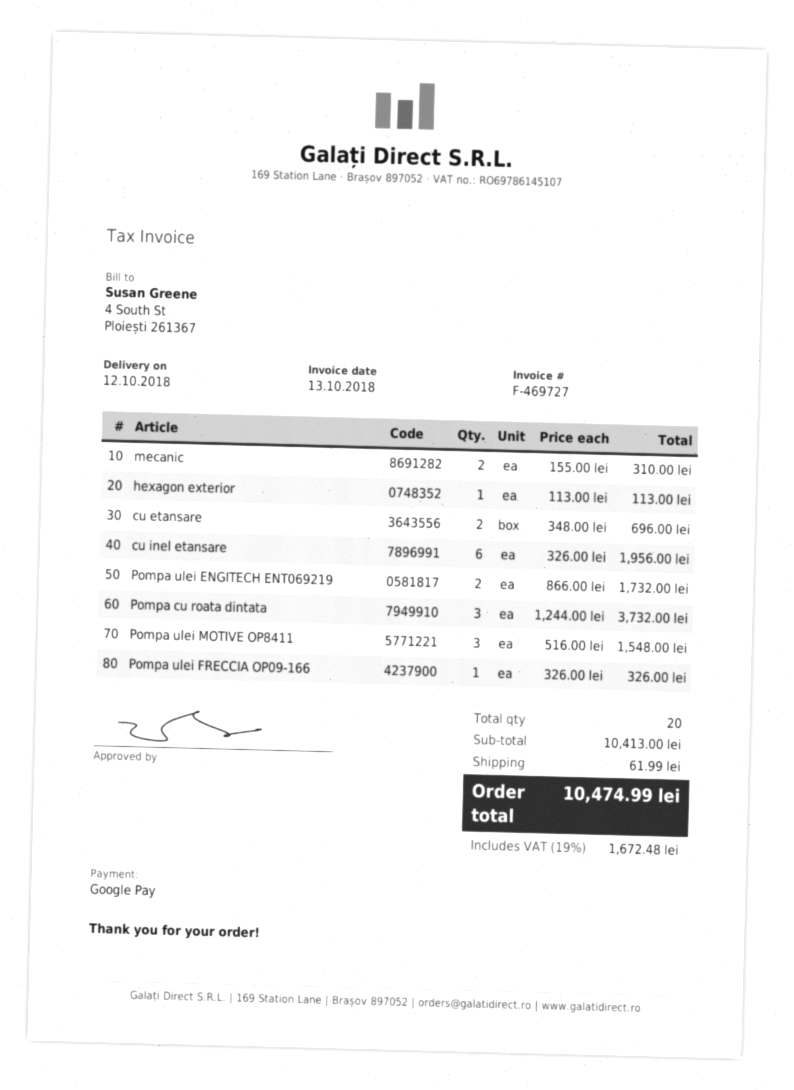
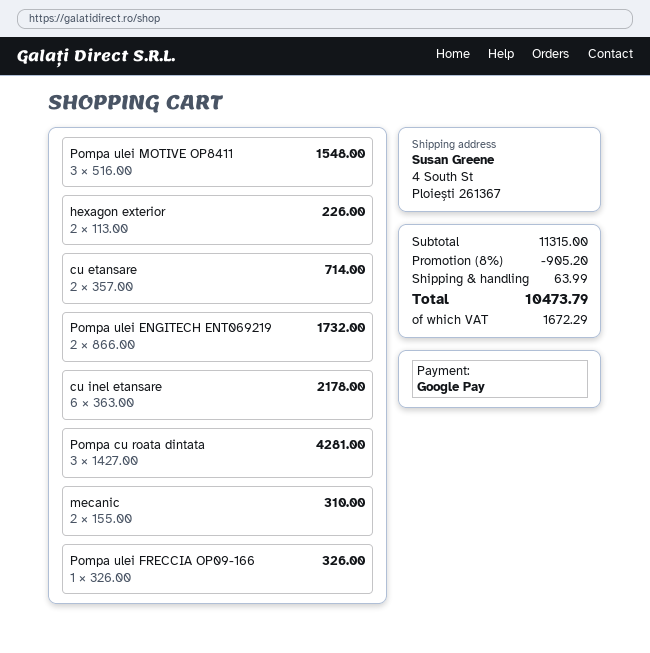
hexagon exterior: 1 x 113.00 = 113.00 -> 2 x 113.00 = 226.00
cu etansare: 2 x 348.00 = 696.00 -> 2 x 357.00 = 714.00
cu inel etansare: 6 x 326.00 = 1956.00 -> 6 x 363.00 = 2178.00
Pompa cu roata dintata: 3 x 1244.00 = 3732.00 -> 3 x 1427.00 = 4281.00
subtotal: 10413.00 -> 11315.00
discount: none -> 8% = 905.20
shipping: 61.99 -> 63.99
tax: 1672.48 -> 1672.29
total: 10474.99 -> 10473.79

